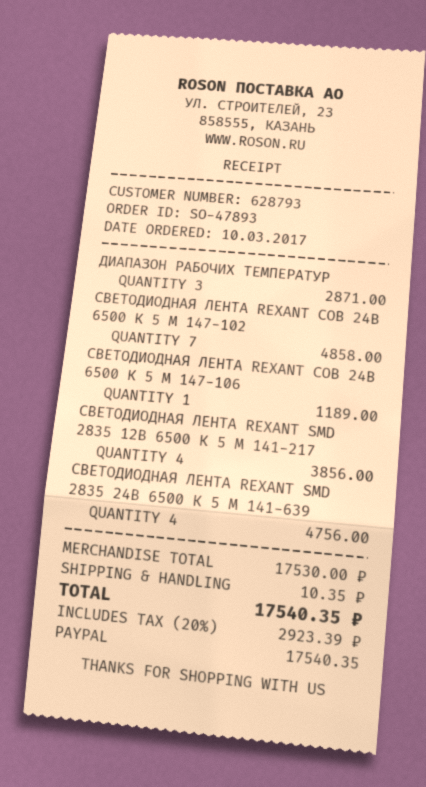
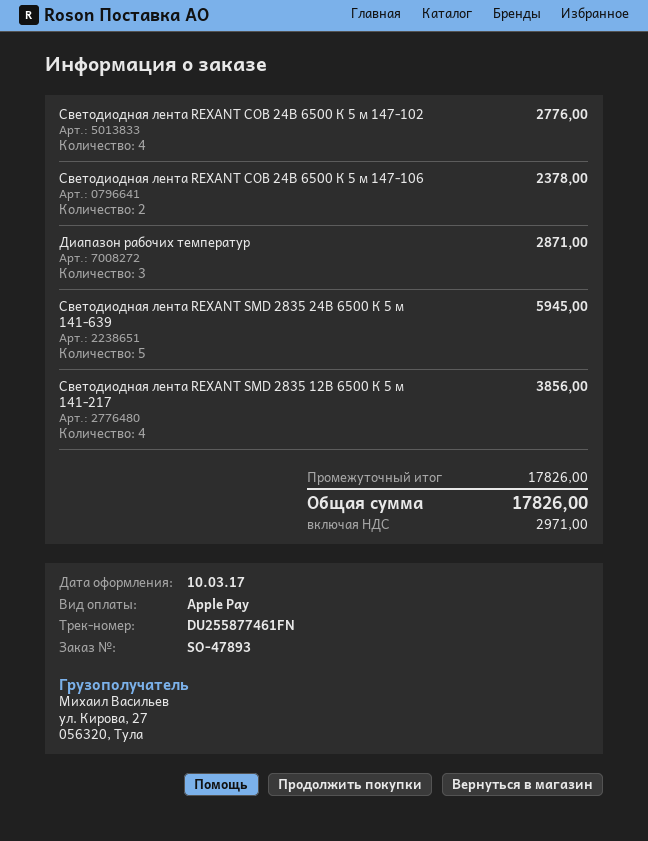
payment method: PayPal -> Apple Pay
СВЕТОДИОДНАЯ ЛЕНТА REXANT COB 24В 6500 К 5 М 147-102: 7 for 4858.00 -> 4 for 2776.00
СВЕТОДИОДНАЯ ЛЕНТА REXANT COB 24В 6500 К 5 М 147-106: 1 for 1189.00 -> 2 for 2378.00
СВЕТОДИОДНАЯ ЛЕНТА REXANT SMD 2835 24В 6500 К 5 М 141-639: 4 for 4756.00 -> 5 for 5945.00
subtotal: 17530.00 -> 17826.00
shipping: 10.35 -> none
tax: 2923.39 -> 2971.00
total: 17540.35 -> 17826.00

